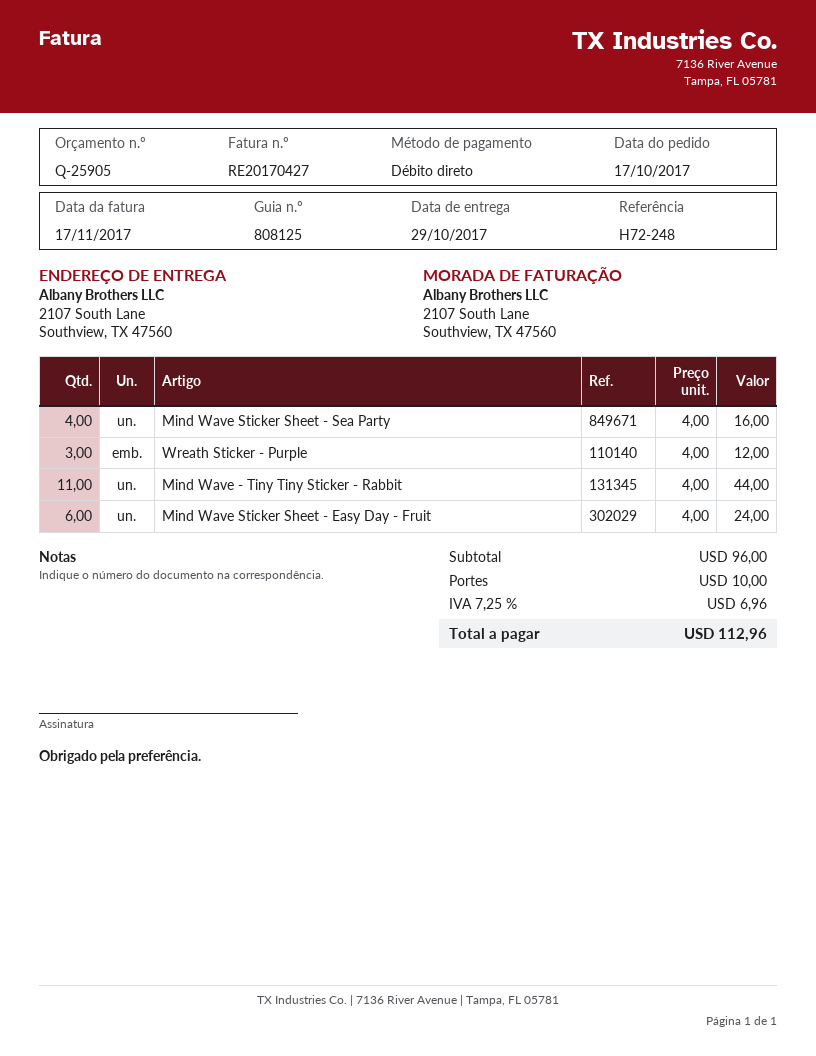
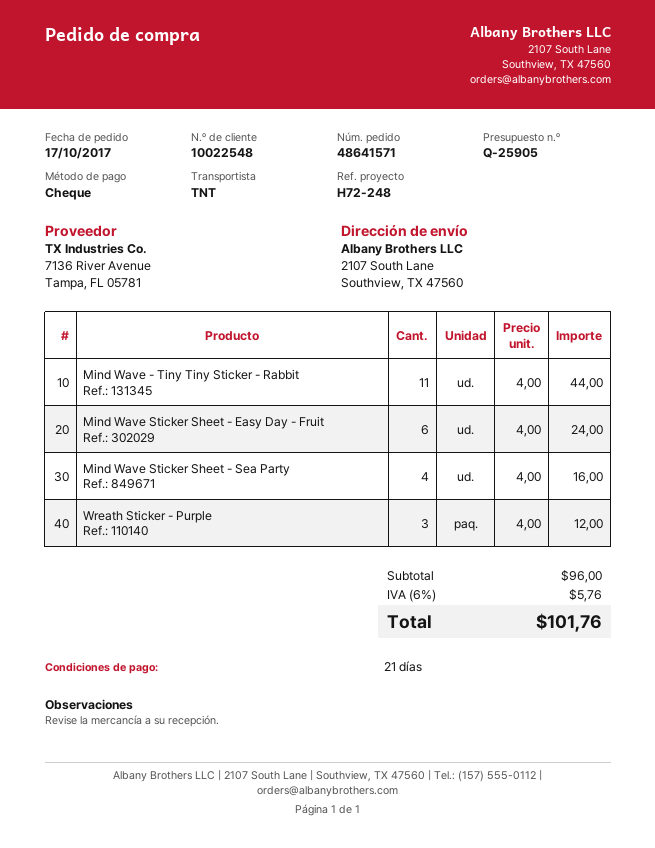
payment method: direct debit -> cheque
shipping: 10.00 -> none
tax: 7.25% = 6.96 -> 6% = 5.76
total: 112.96 -> 101.76

